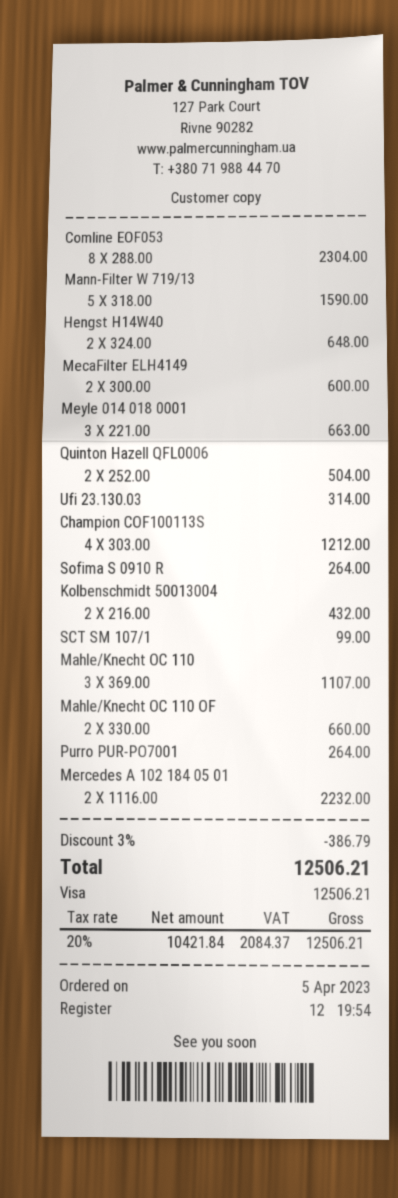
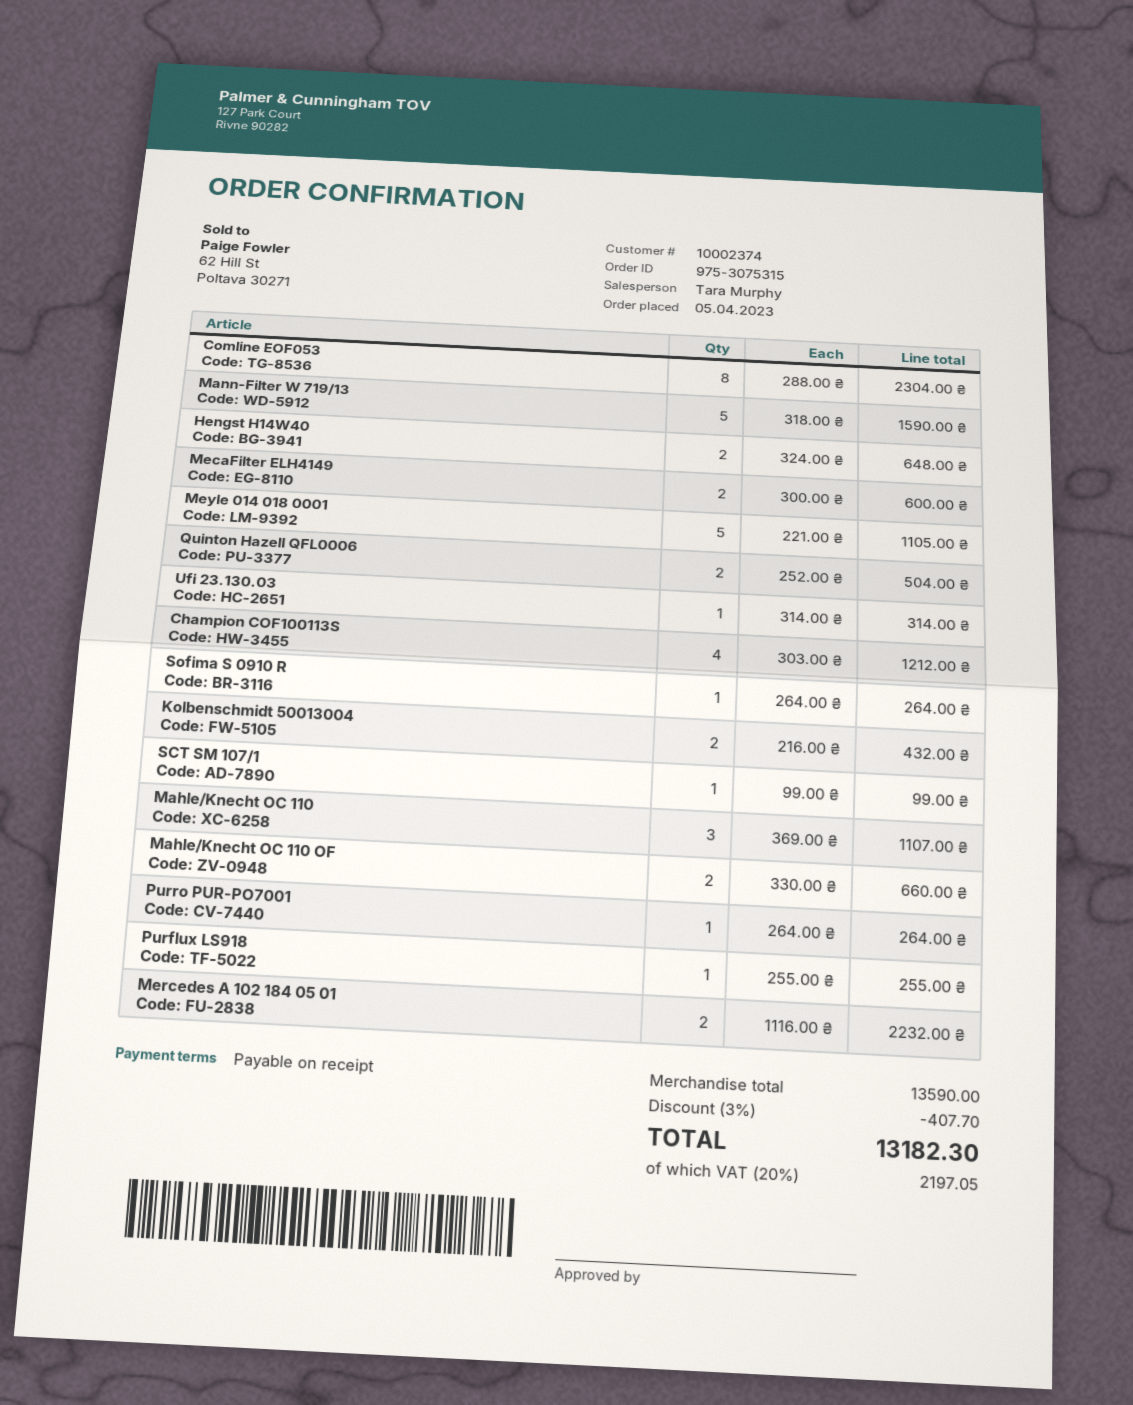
Meyle 014 018 0001: 3 x 221.00 = 663.00 -> 5 x 221.00 = 1105.00
Purflux LS918: none -> 1 x 255.00 = 255.00
discount: 3% = 386.79 -> 3% = 407.70
tax: 20% = 2084.37 -> 20% = 2197.05
total: 12506.21 -> 13182.30

